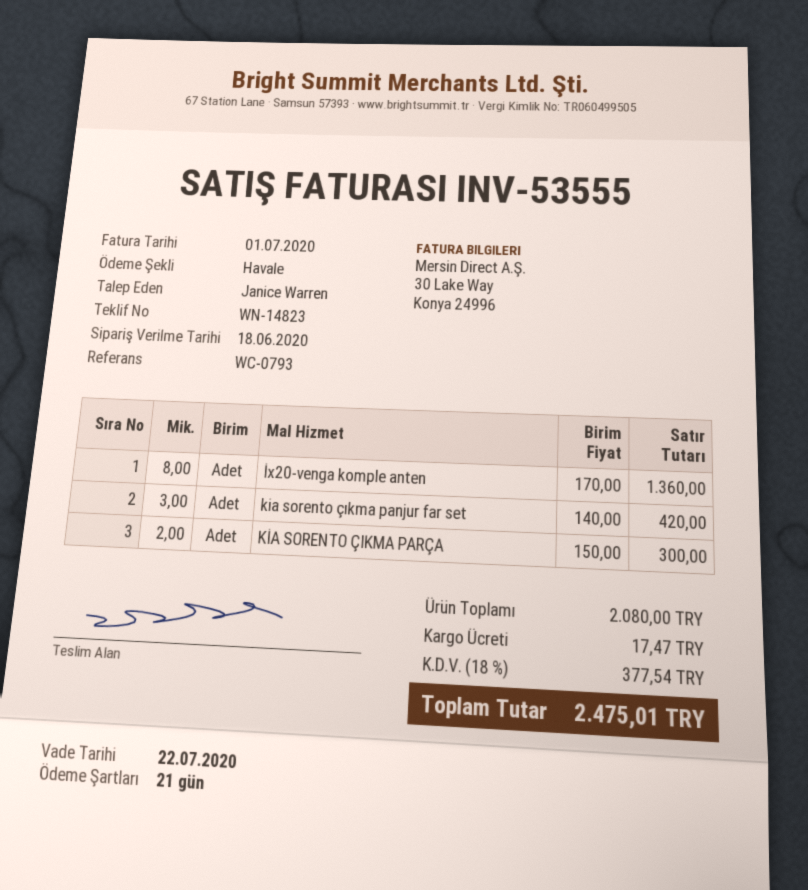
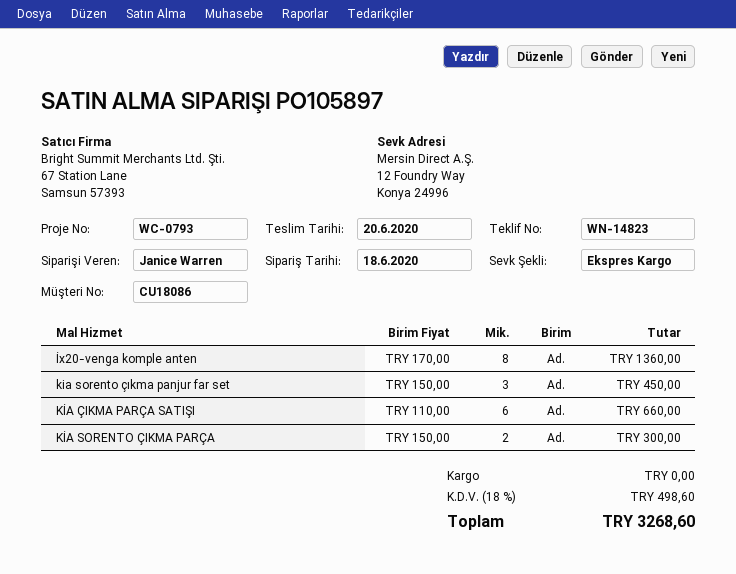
kia sorento çıkma panjur far set: 3 x 140.00 = 420.00 -> 3 x 150.00 = 450.00
KİA ÇIKMA PARÇA SATIŞI: none -> 6 x 110.00 = 660.00
shipping: 17.47 -> 0.00
tax: 18% = 377.54 -> 18% = 498.60
total: 2475.01 -> 3268.60

